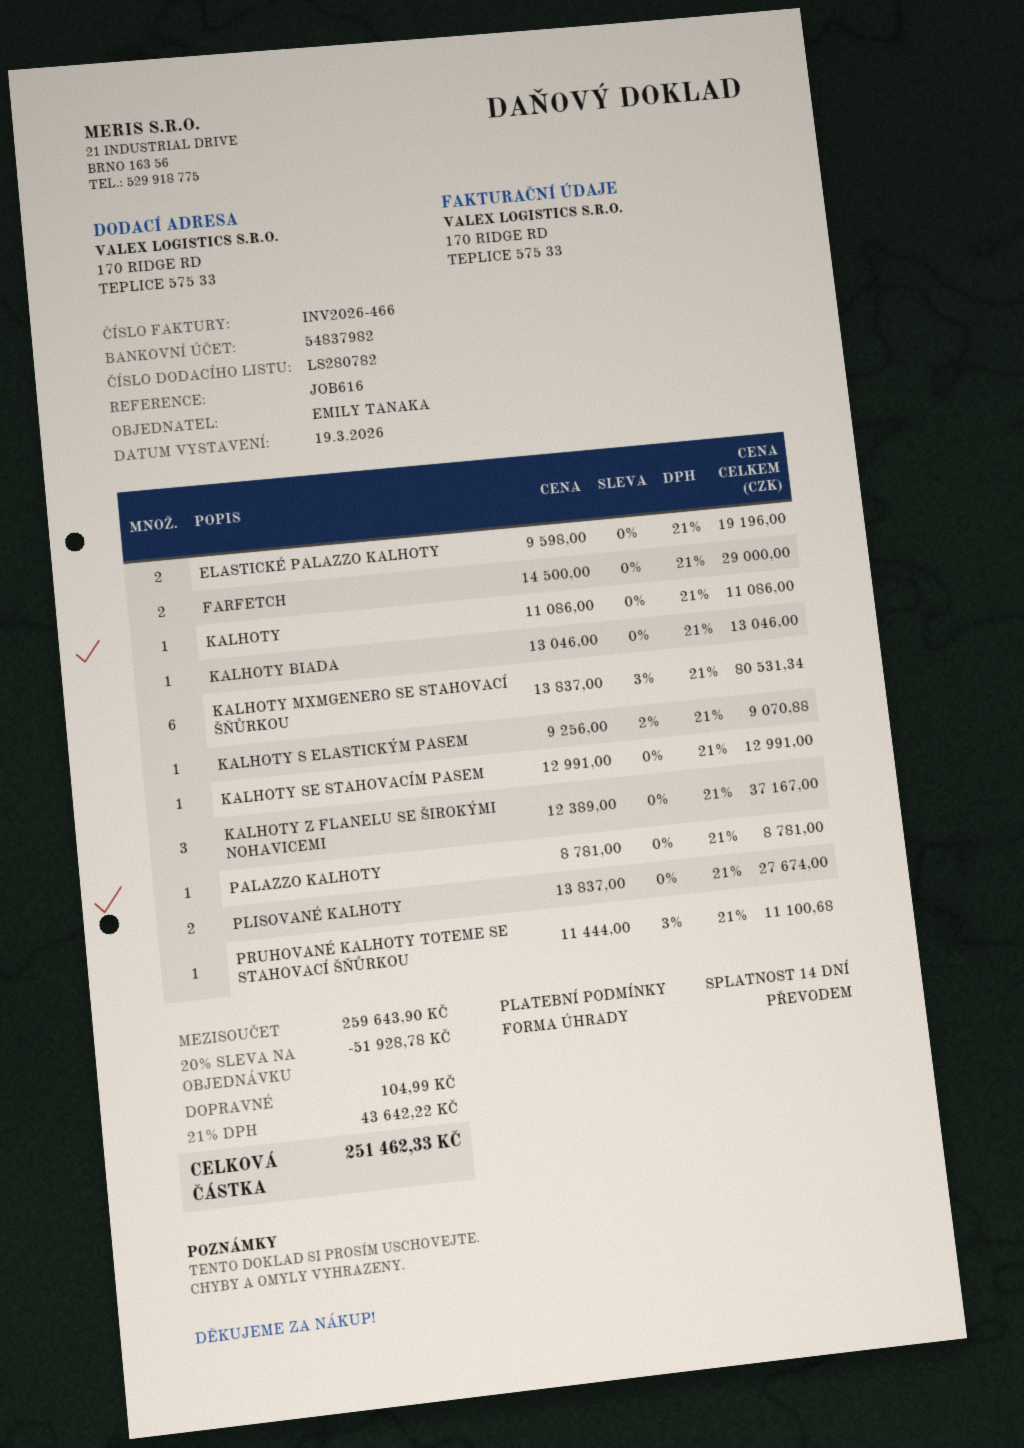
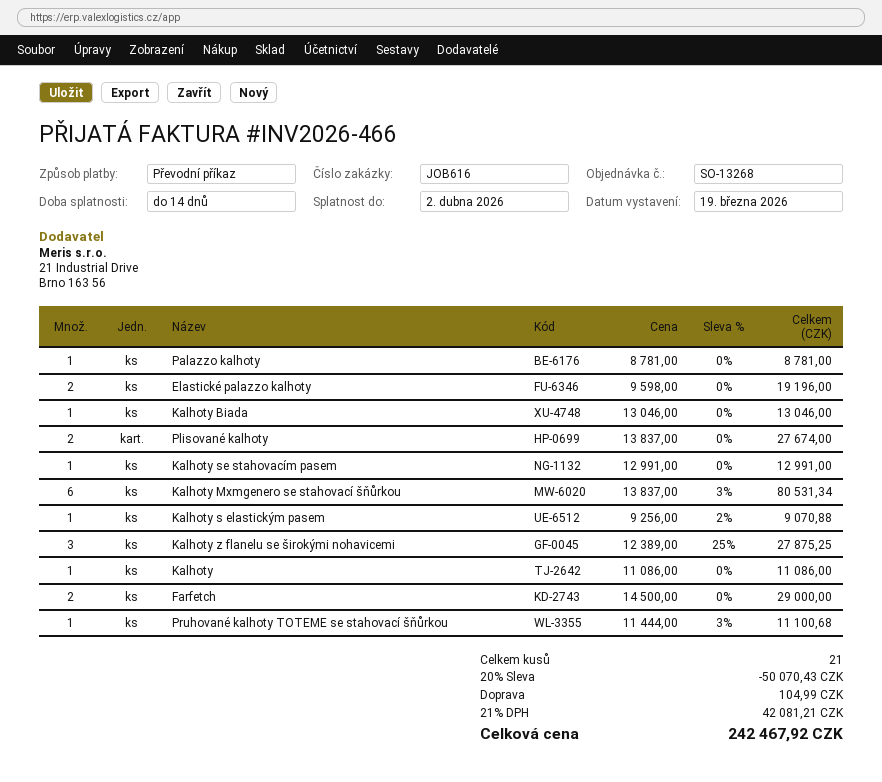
KALHOTY Z FLANELU SE ŠIROKÝMI NOHAVICEMI: 3 x 12389.00 = 37167.00 -> 3 x 12389.00 - 25% = 27875.25
discount: 20% = 51928.78 -> 20% = 50070.43
tax: 21% = 43642.22 -> 21% = 42081.21
total: 251462.33 -> 242467.92

